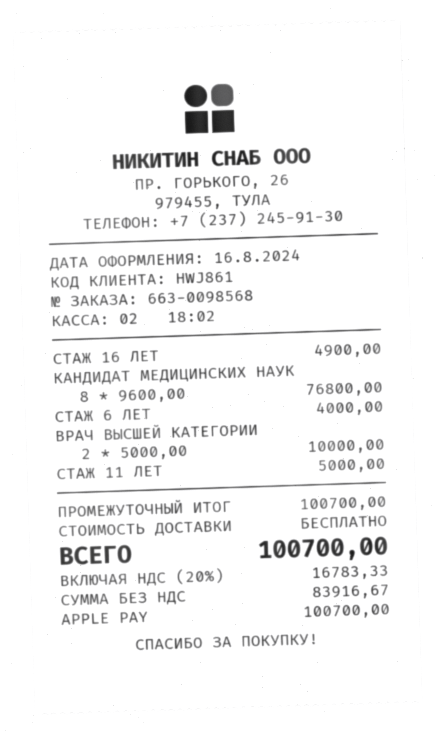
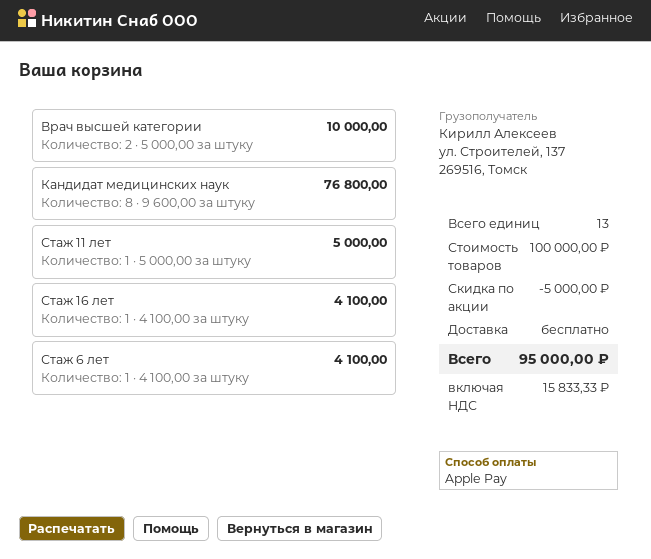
СТАЖ 16 ЛЕТ: 1 x 4900.00 = 4900.00 -> 1 x 4100.00 = 4100.00
СТАЖ 6 ЛЕТ: 1 x 4000.00 = 4000.00 -> 1 x 4100.00 = 4100.00
subtotal: 100700.00 -> 100000.00
discount: none -> 5000.00
tax: 16783.33 -> 15833.33
total: 100700.00 -> 95000.00

